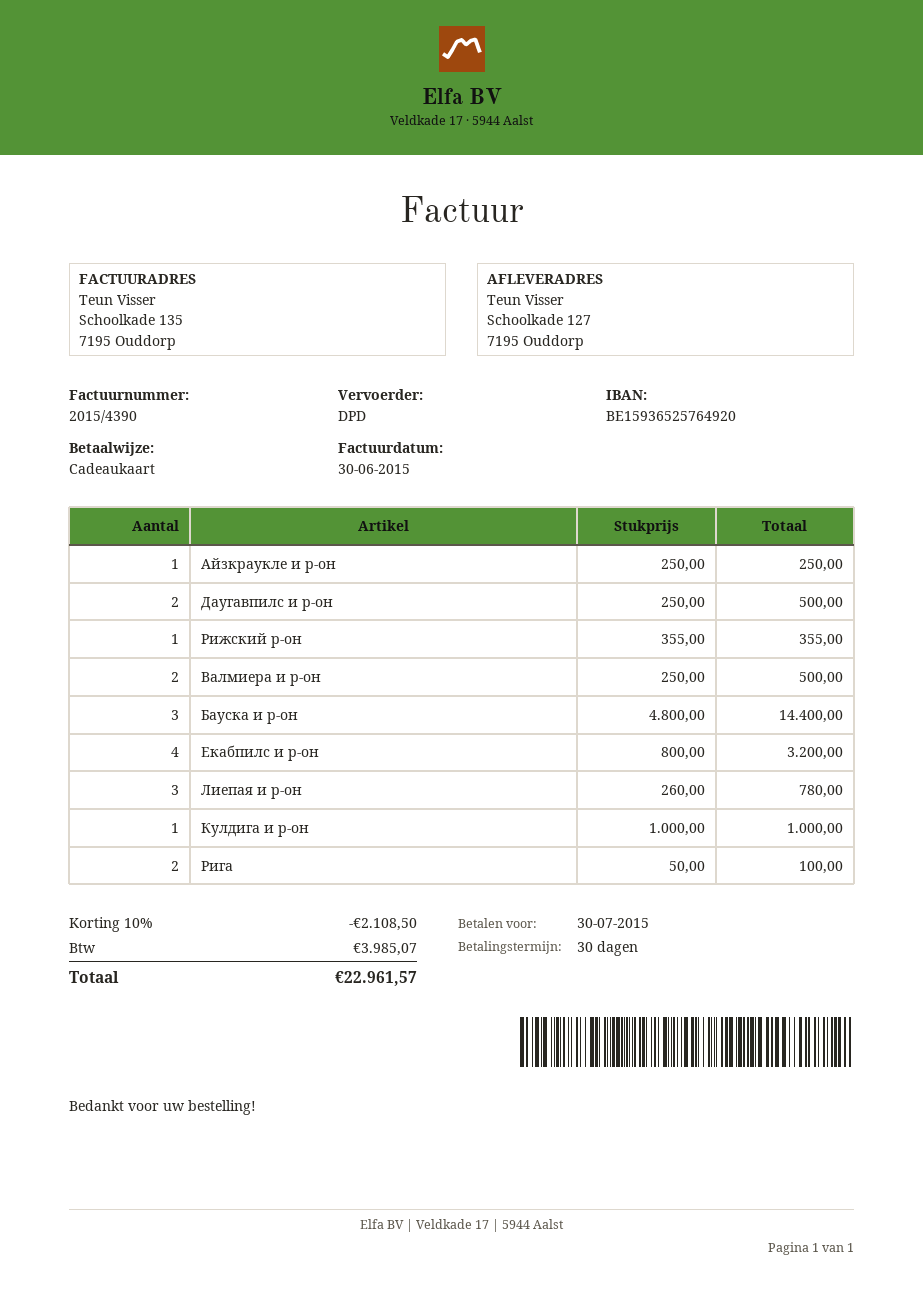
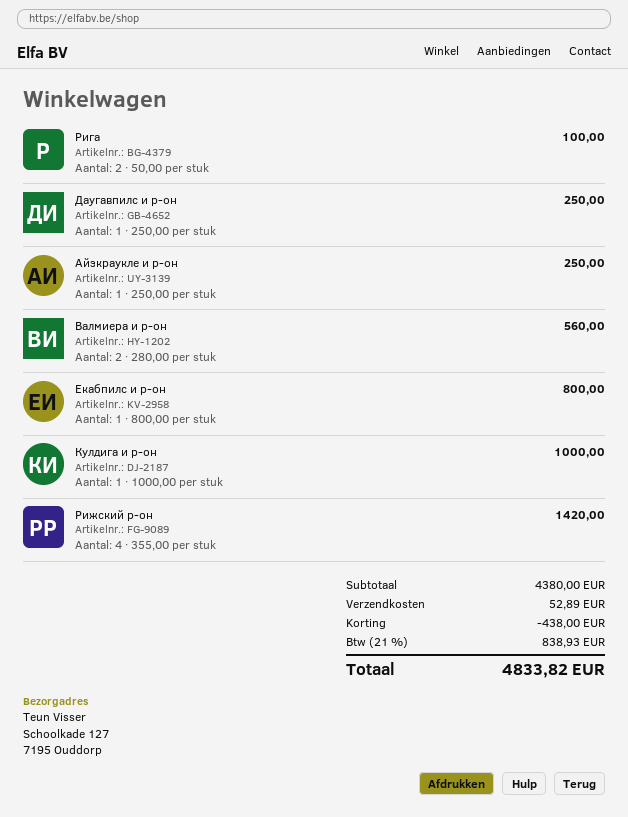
Даугавпилс и р-он: 2 x 250.00 = 500.00 -> 1 x 250.00 = 250.00
Рижский р-он: 1 x 355.00 = 355.00 -> 4 x 355.00 = 1420.00
Валмиера и р-он: 2 x 250.00 = 500.00 -> 2 x 280.00 = 560.00
Бауска и р-он: 3 x 4800.00 = 14400.00 -> none
Екабпилс и р-он: 4 x 800.00 = 3200.00 -> 1 x 800.00 = 800.00
Лиепая и р-он: 3 x 260.00 = 780.00 -> none
discount: 2108.50 -> 438.00
shipping: none -> 52.89
tax: 3985.07 -> 838.93
total: 22961.57 -> 4833.82

